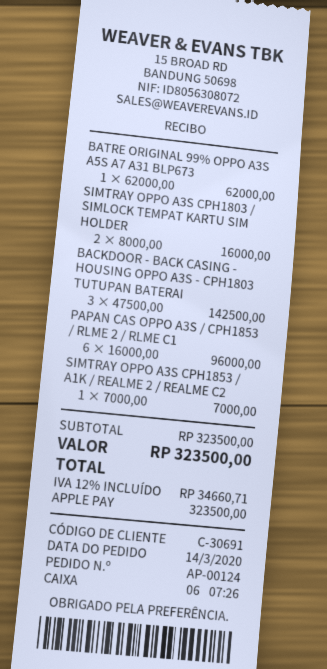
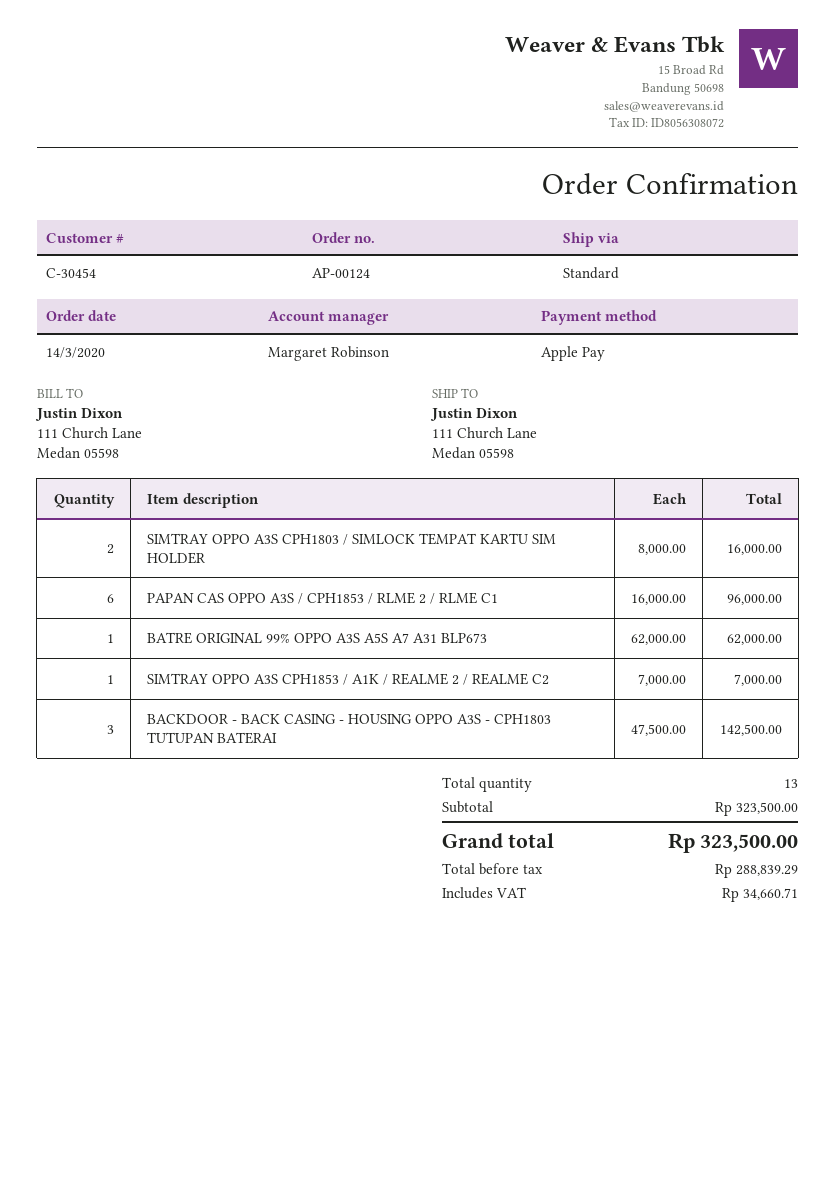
customer number: C-30691 -> C-30454

